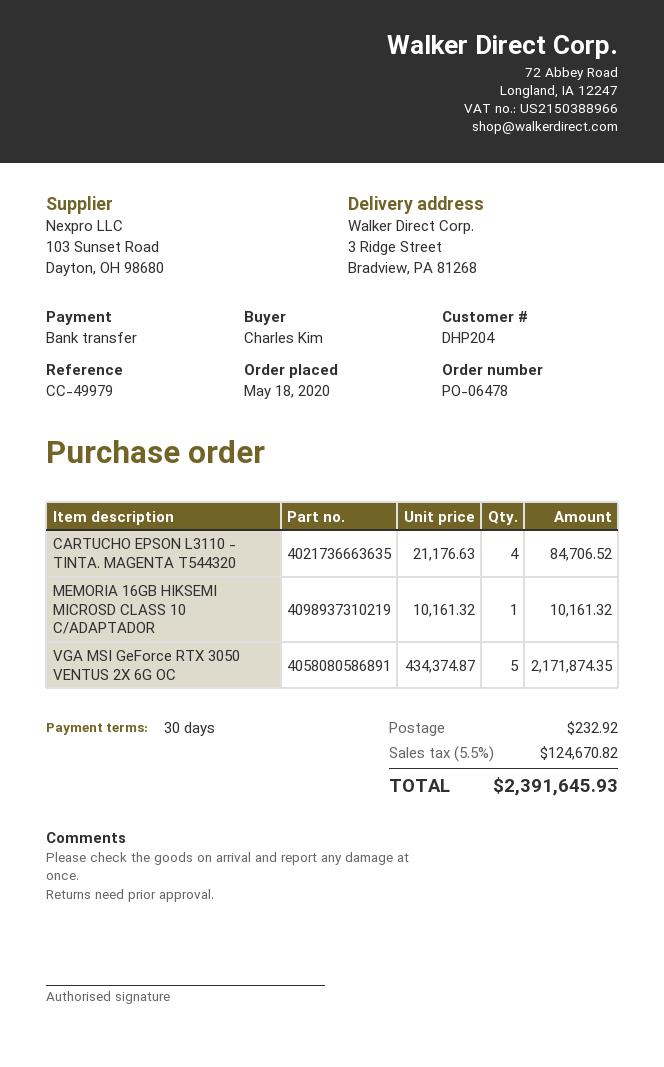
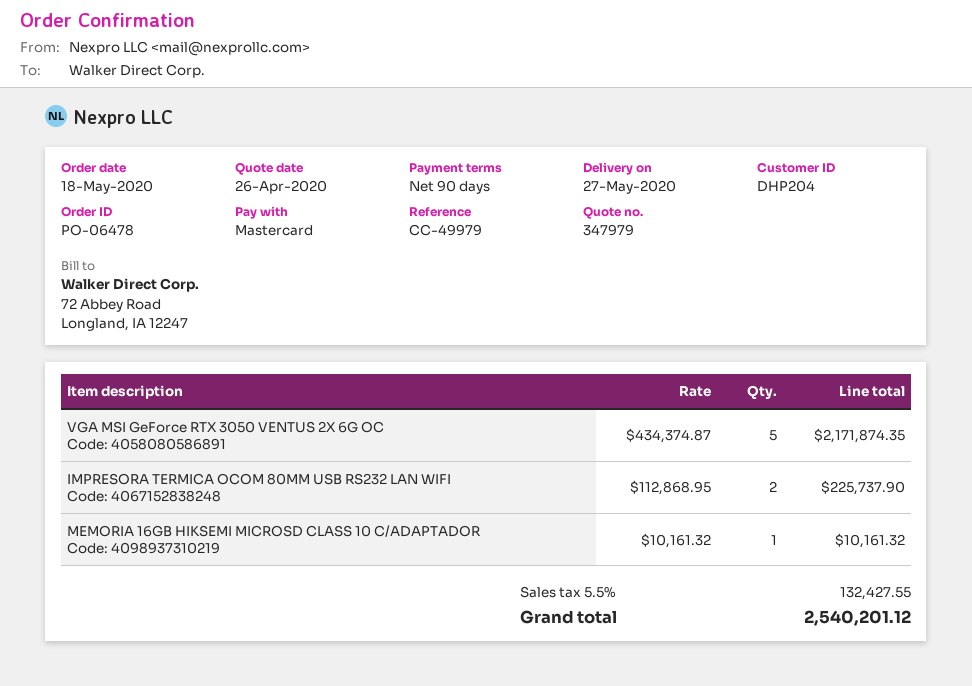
payment terms: 30 days -> 90 days
payment method: bank transfer -> Mastercard
CARTUCHO EPSON L3110 - TINTA. MAGENTA T544320: 4 x 21176.63 = 84706.52 -> none
IMPRESORA TERMICA OCOM 80MM USB RS232 LAN WIFI: none -> 2 x 112868.95 = 225737.90
shipping: 232.92 -> none
tax: 5.5% = 124670.82 -> 5.5% = 132427.55
total: 2391645.93 -> 2540201.12

